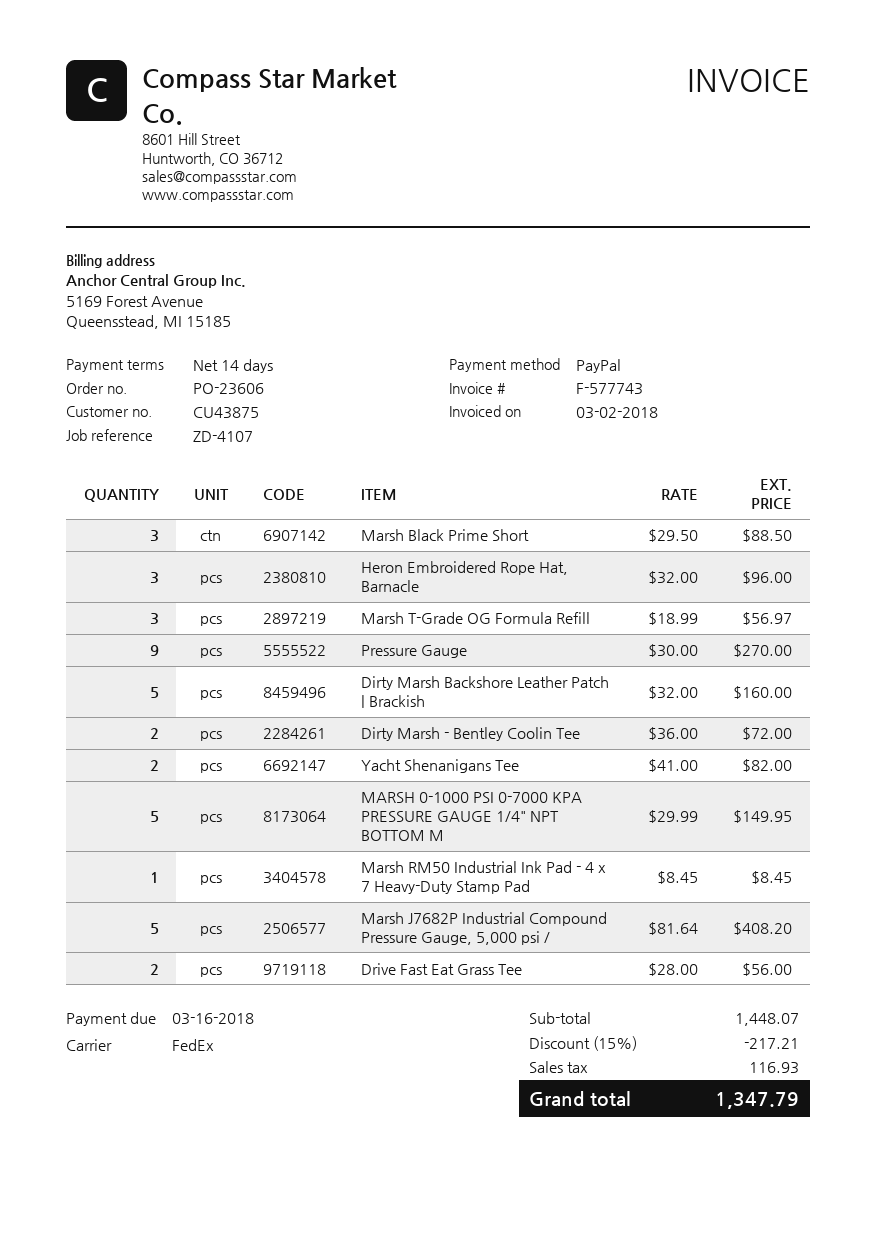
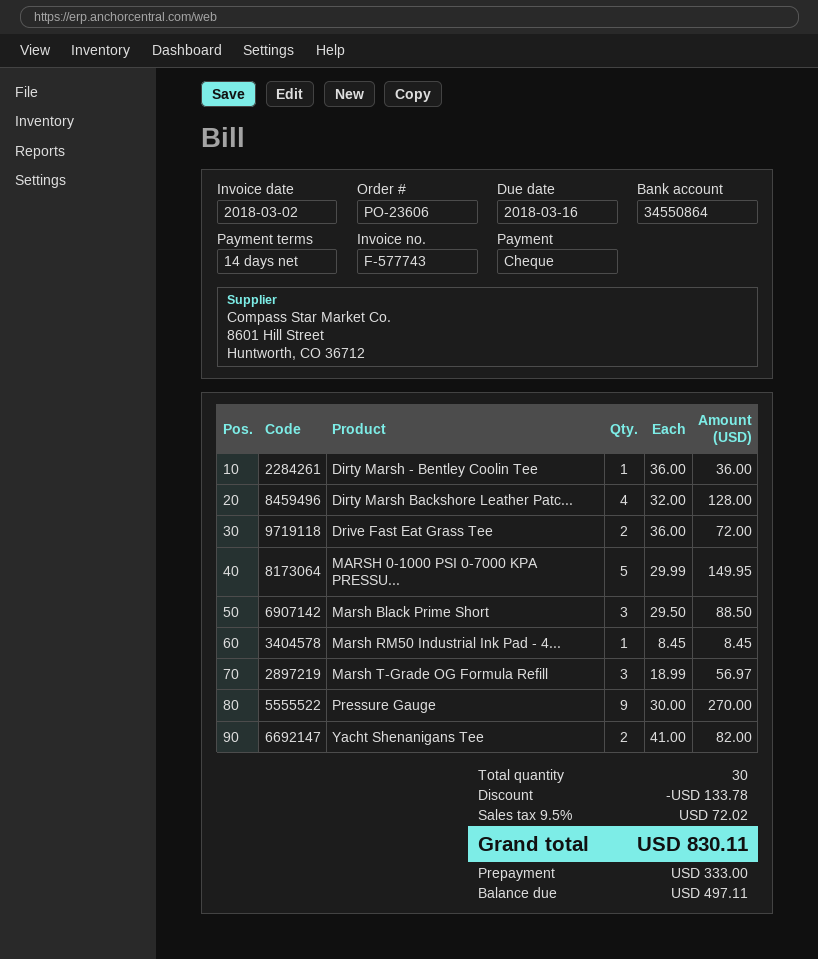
payment method: PayPal -> cheque
Heron Embroidered Rope Hat, Barnacle: 3 x 32.00 = 96.00 -> none
Dirty Marsh Backshore Leather Patch | Brackish: 5 x 32.00 = 160.00 -> 4 x 32.00 = 128.00
Dirty Marsh - Bentley Coolin Tee: 2 x 36.00 = 72.00 -> 1 x 36.00 = 36.00
Marsh J7682P Industrial Compound Pressure Gauge, 5,000 psi /: 5 x 81.64 = 408.20 -> none
Drive Fast Eat Grass Tee: 2 x 28.00 = 56.00 -> 2 x 36.00 = 72.00
discount: 217.21 -> 133.78
tax: 116.93 -> 72.02
total: 1347.79 -> 830.11

